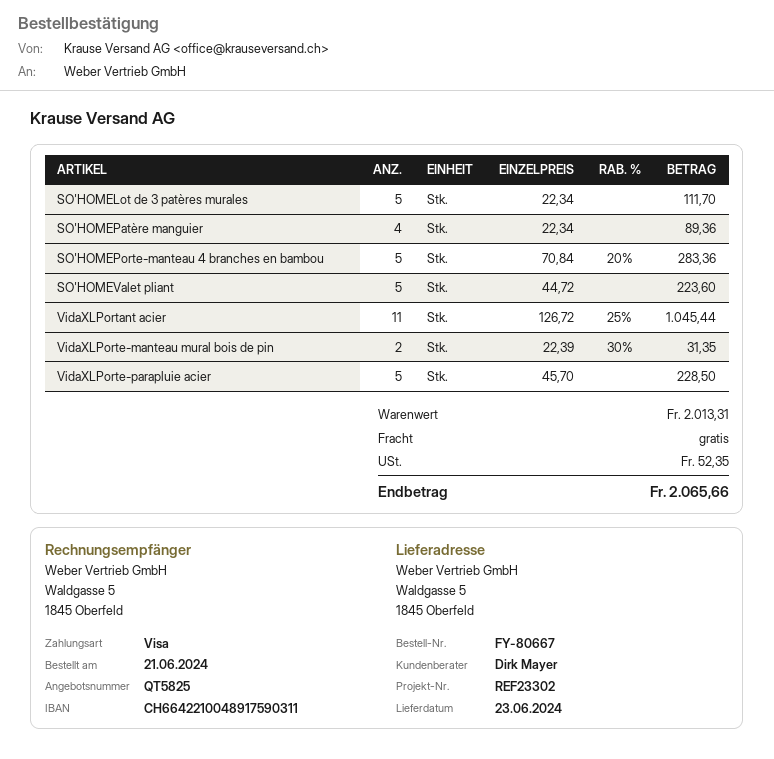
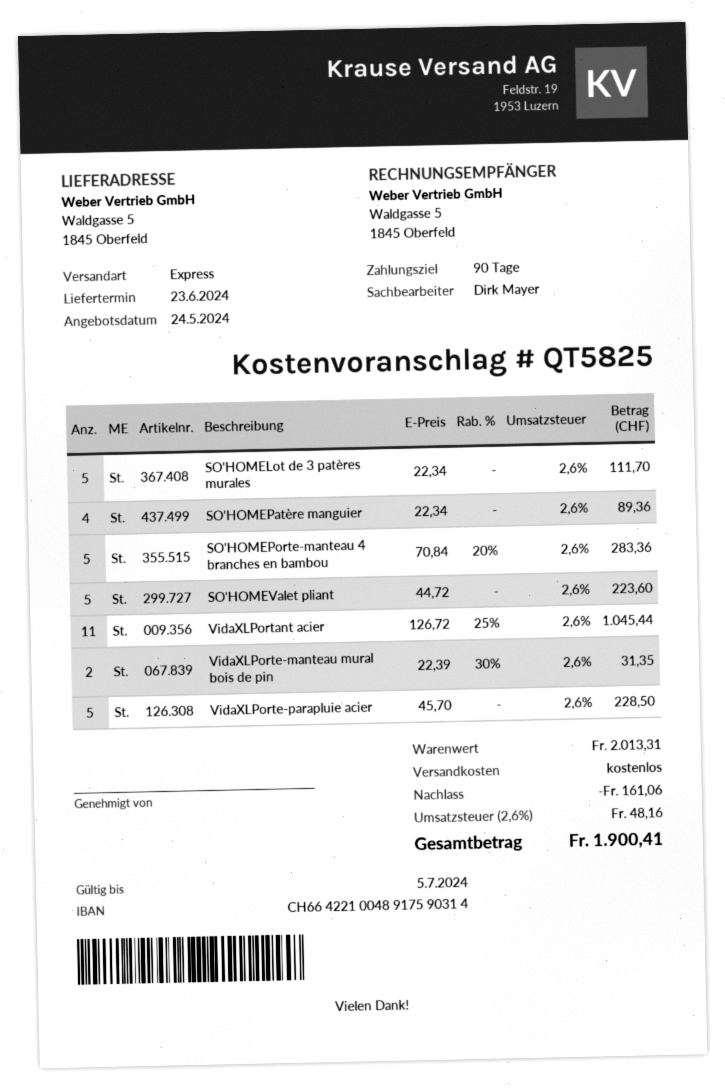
bank account: CH6642210048917590311 -> CH6642210048917590314
discount: none -> 161.06
tax: 52.35 -> 48.16
total: 2065.66 -> 1900.41

